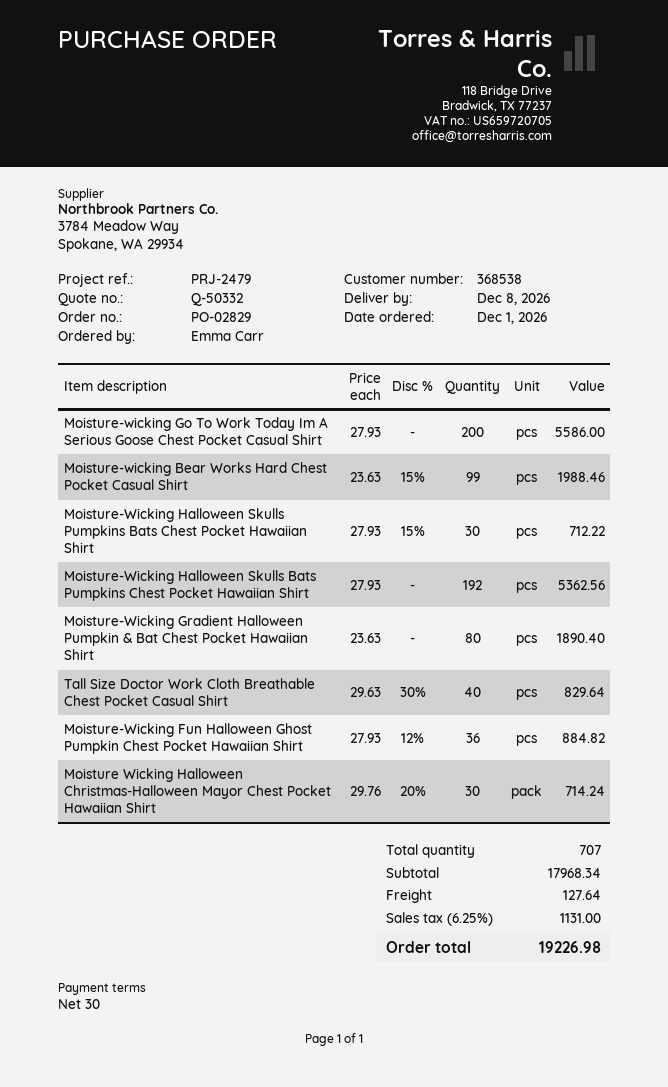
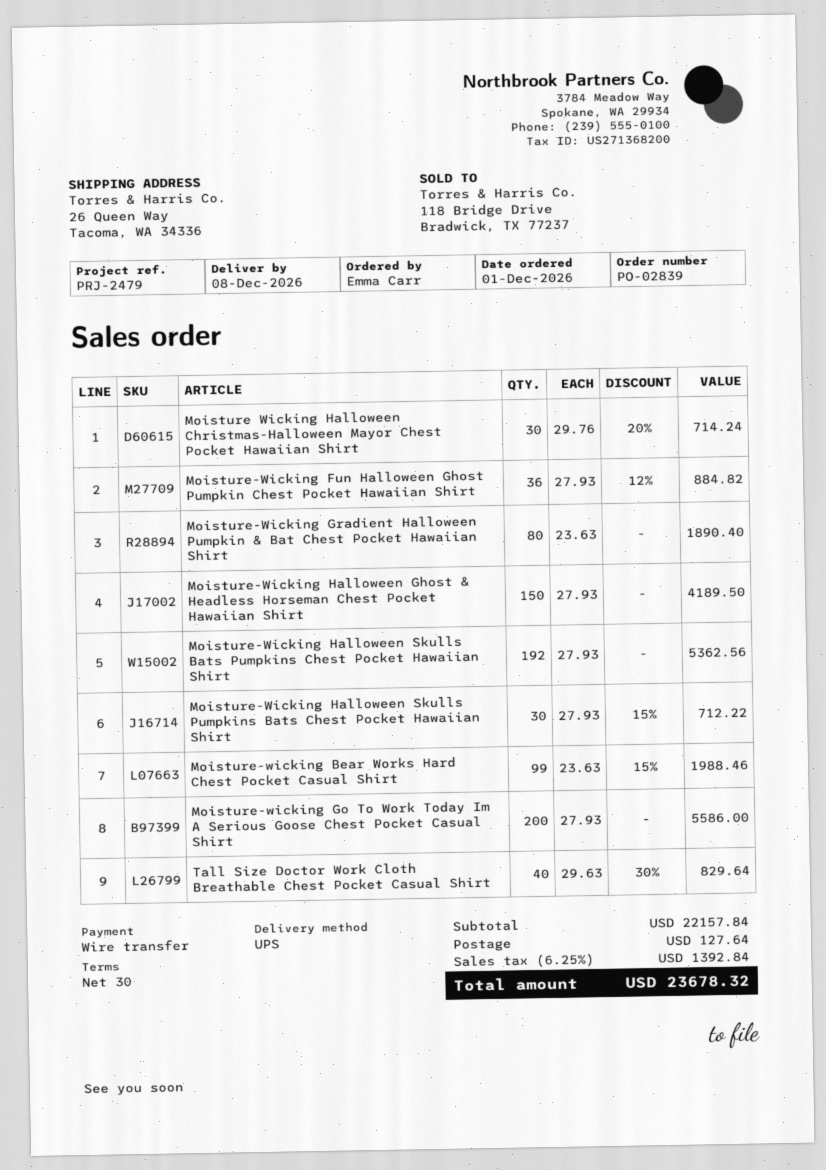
order number: PO-02829 -> PO-02839
Moisture-Wicking Halloween Ghost & Headless Horseman Chest Pocket Hawaiian Shirt: none -> 150 x 27.93 = 4189.50
subtotal: 17968.34 -> 22157.84
tax: 6.25% = 1131.00 -> 6.25% = 1392.84
total: 19226.98 -> 23678.32

